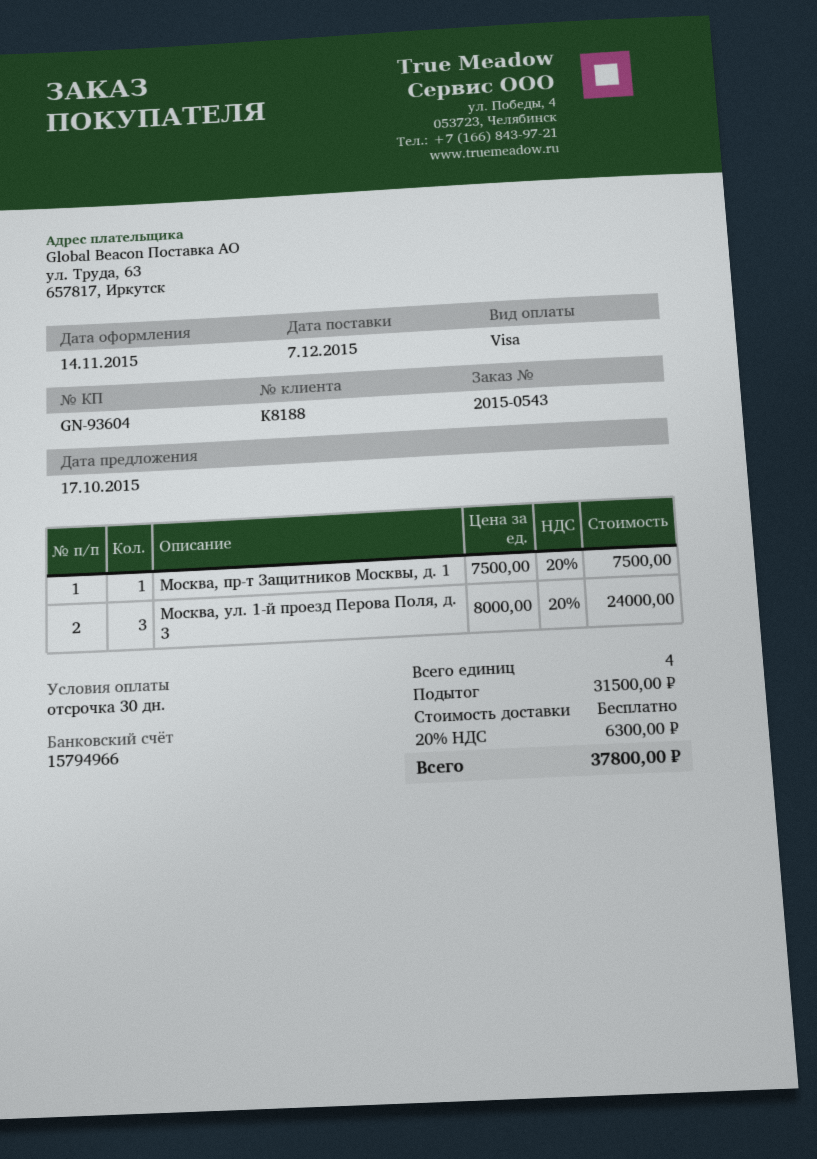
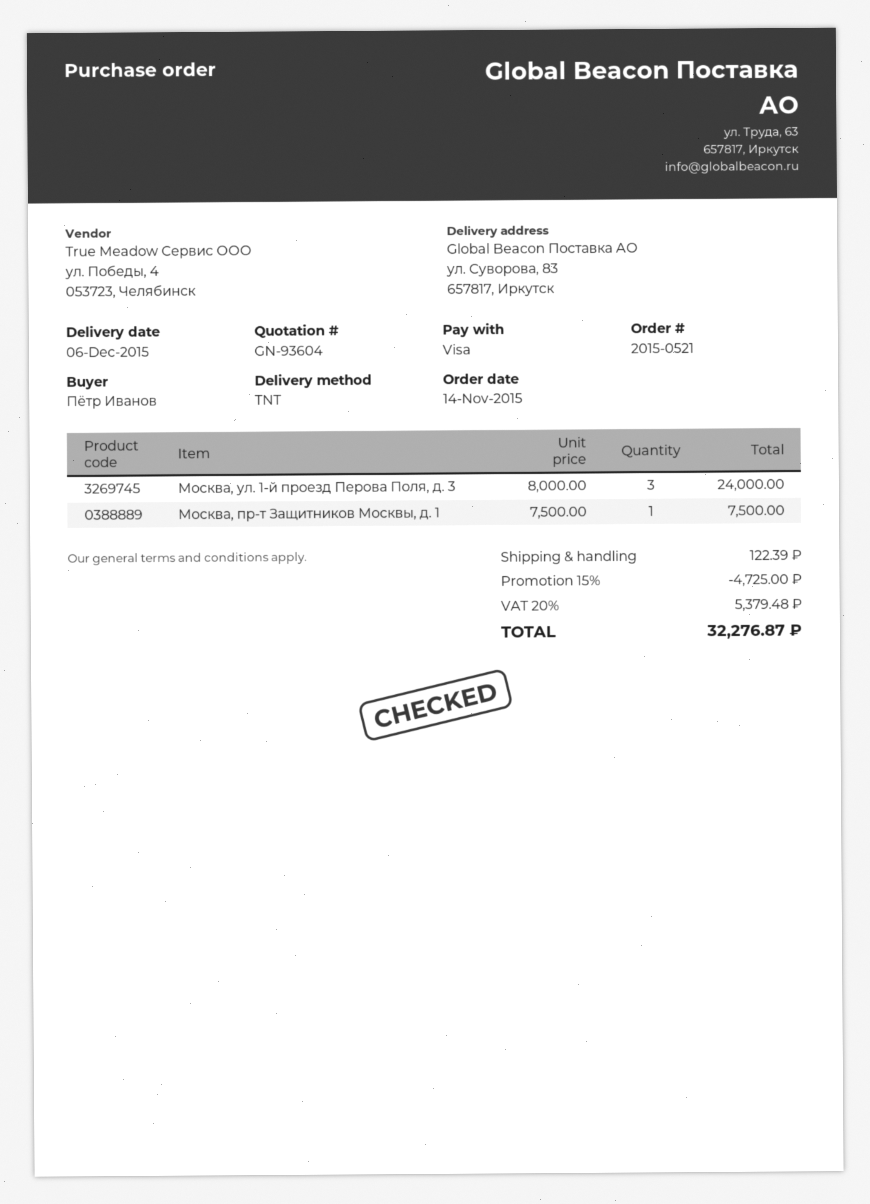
order number: 2015-0543 -> 2015-0521
delivery date: 2015-12-07 -> 2015-12-06
discount: none -> 15% = 4725.00
shipping: 0.00 -> 122.39
tax: 20% = 6300.00 -> 20% = 5379.48
total: 37800.00 -> 32276.87

